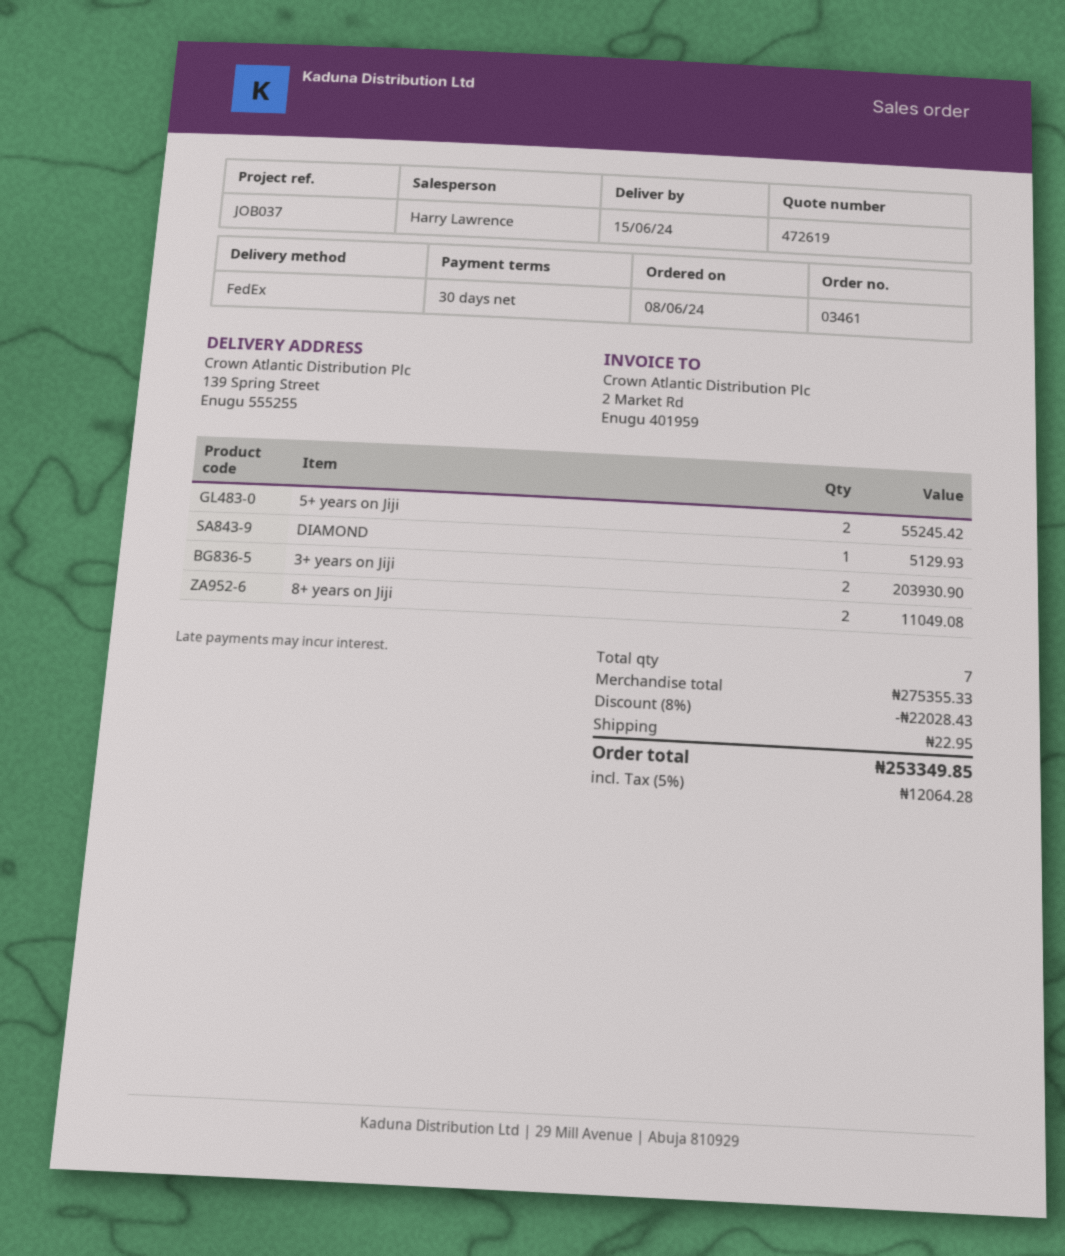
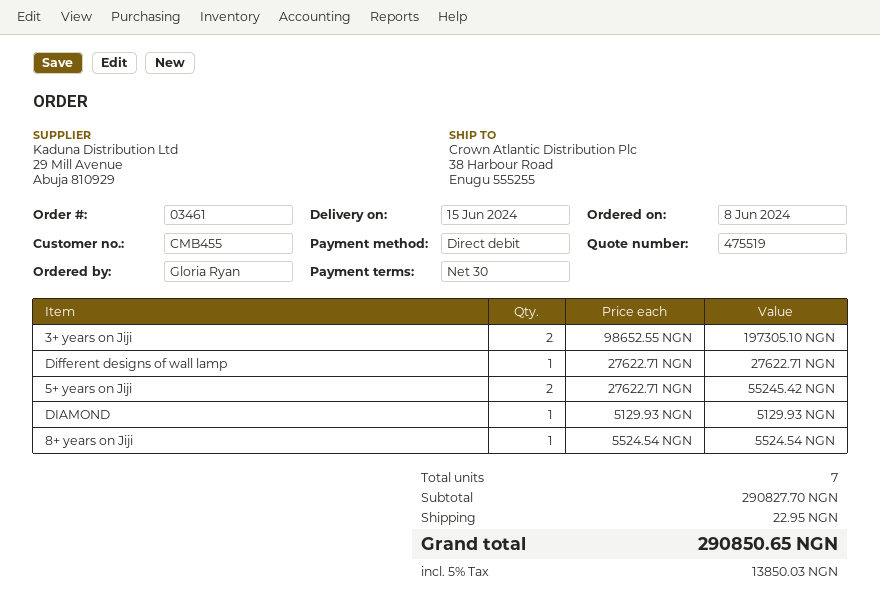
quote number: 472619 -> 475519
ship to: 139 Spring Street, Enugu 555255 -> 38 Harbour Road, Enugu 555255
3+ years on Jiji: 2 for 203930.90 -> 2 for 197305.10
8+ years on Jiji: 2 for 11049.08 -> 1 for 5524.54
Different designs of wall lamp: none -> 1 for 27622.71
subtotal: 275355.33 -> 290827.70
discount: 8% = 22028.43 -> none
tax: 5% = 12064.28 -> 5% = 13850.03
total: 253349.85 -> 290850.65

